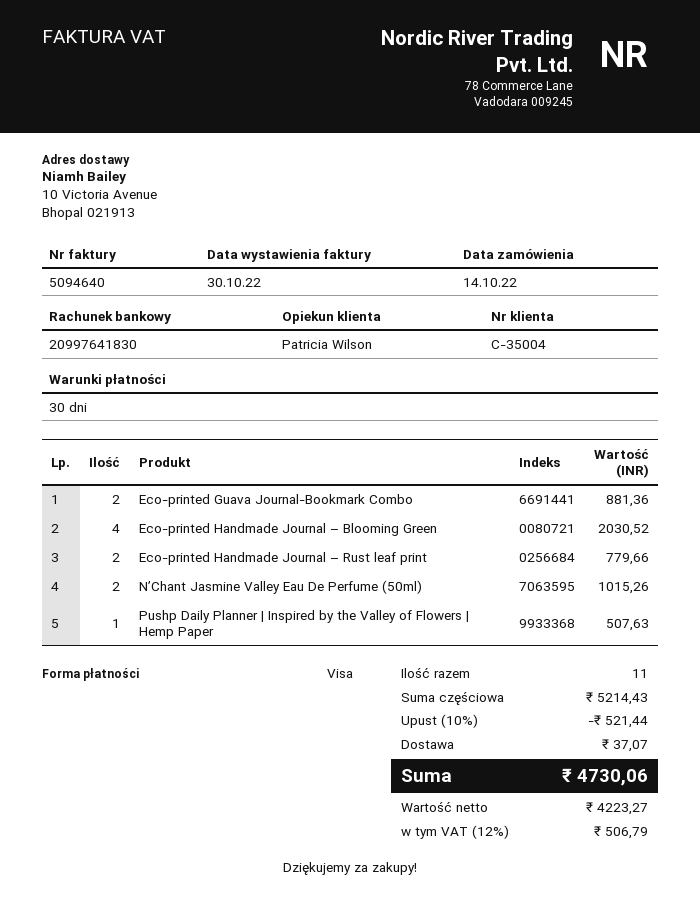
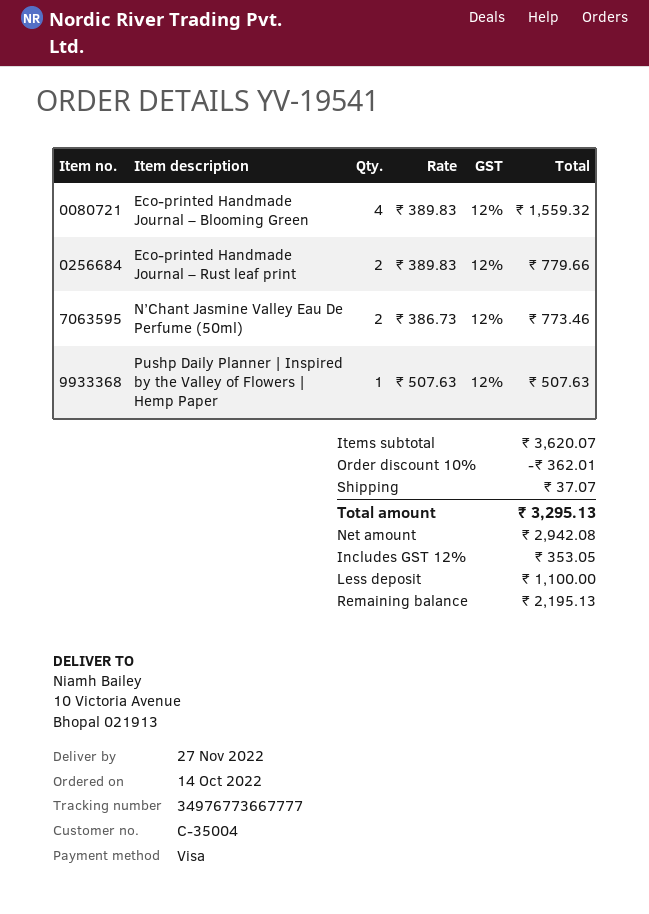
Eco-printed Guava Journal-Bookmark Combo: 2 for 881.36 -> none
Eco-printed Handmade Journal – Blooming Green: 4 for 2030.52 -> 4 for 1559.32
N’Chant Jasmine Valley Eau De Perfume (50ml): 2 for 1015.26 -> 2 for 773.46
subtotal: 5214.43 -> 3620.07
discount: 10% = 521.44 -> 10% = 362.01
net: 4223.27 -> 2942.08
tax: 12% = 506.79 -> 12% = 353.05
total: 4730.06 -> 3295.13

